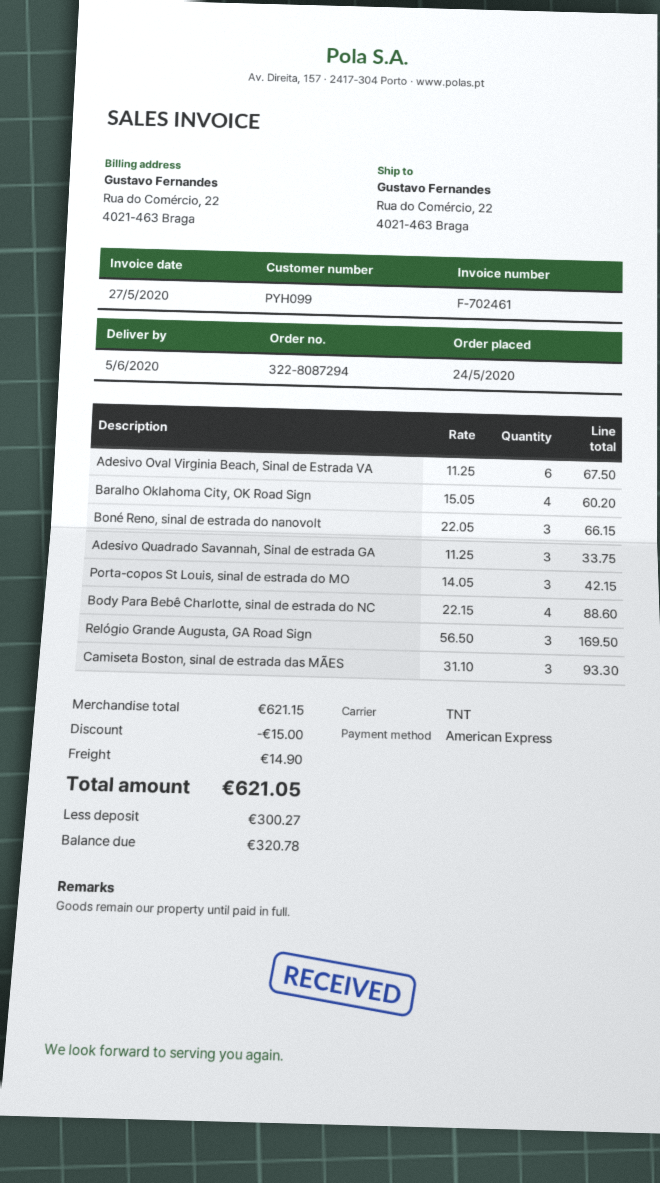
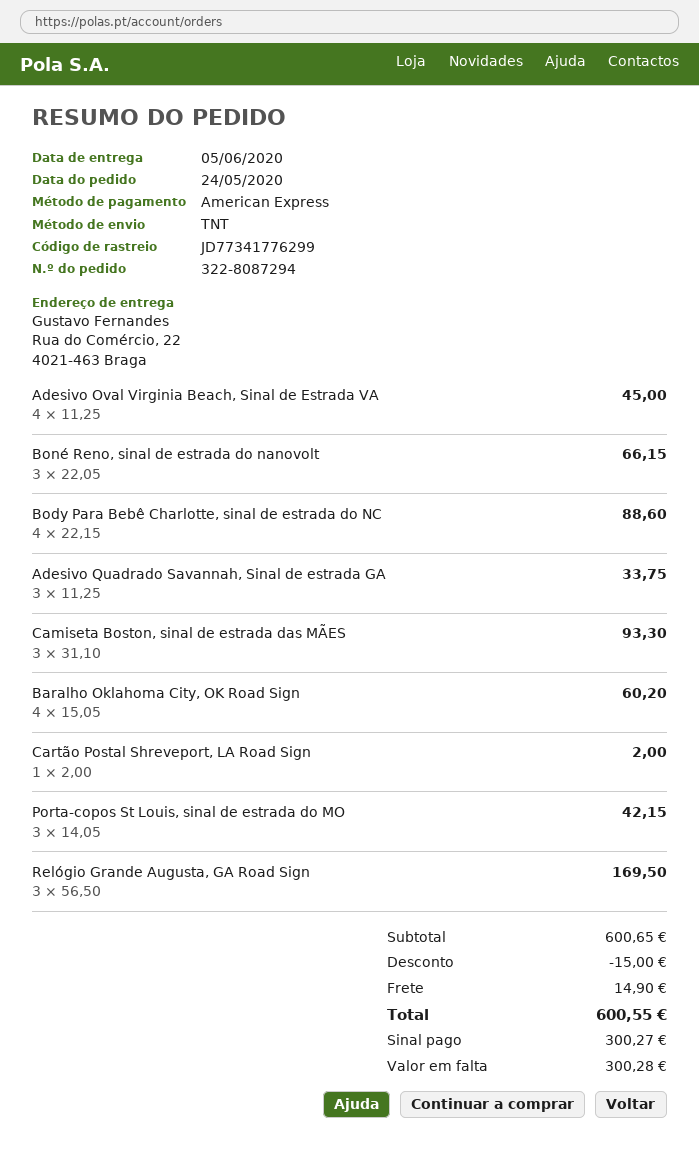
Adesivo Oval Virginia Beach, Sinal de Estrada VA: 6 x 11.25 = 67.50 -> 4 x 11.25 = 45.00
Cartão Postal Shreveport, LA Road Sign: none -> 1 x 2.00 = 2.00
subtotal: 621.15 -> 600.65
total: 621.05 -> 600.55
balance: 320.78 -> 300.28

